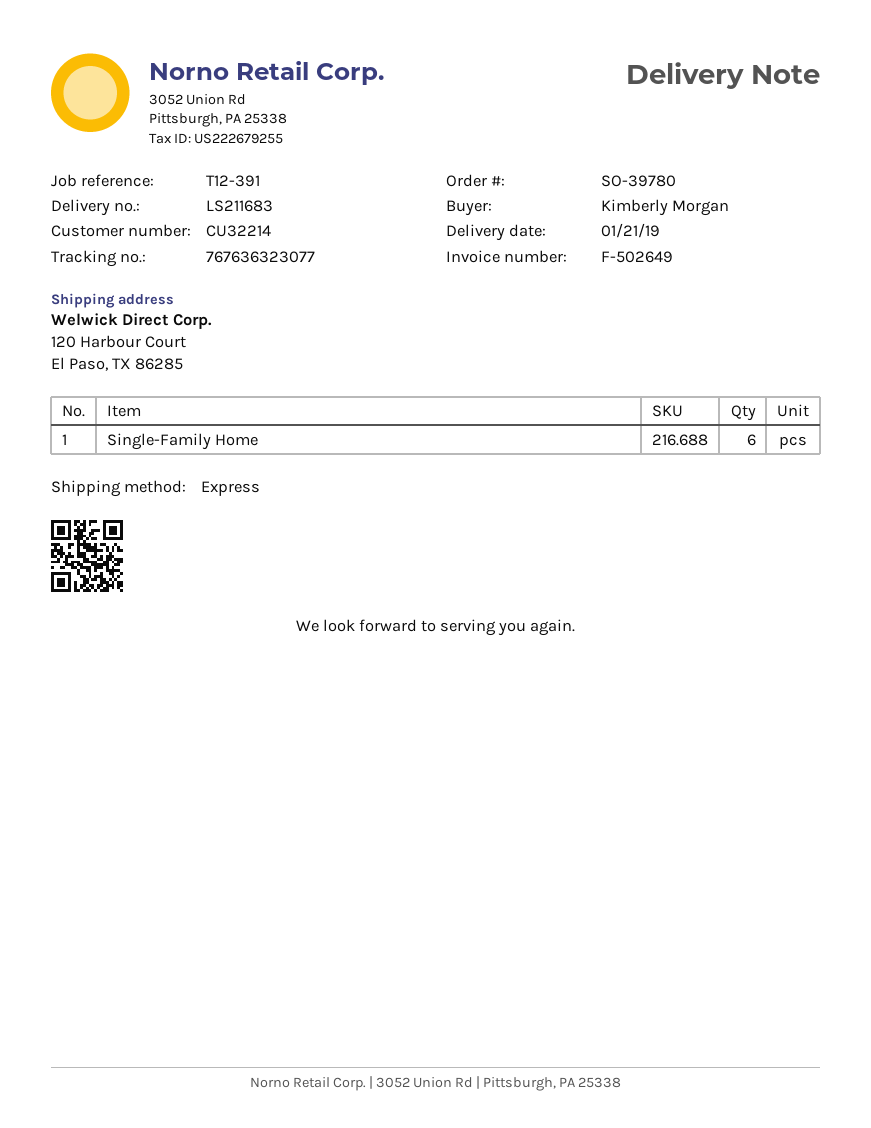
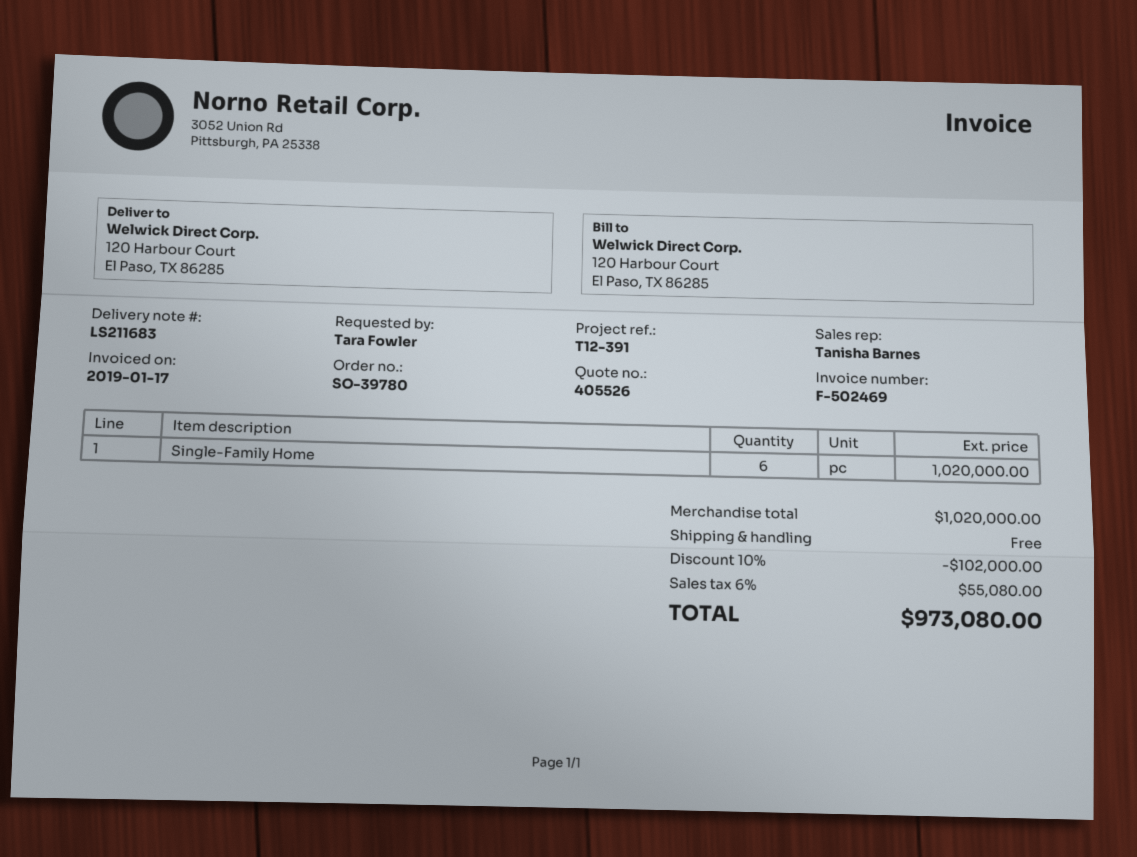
invoice number: F-502649 -> F-502469
ordered by: Kimberly Morgan -> Tara Fowler

